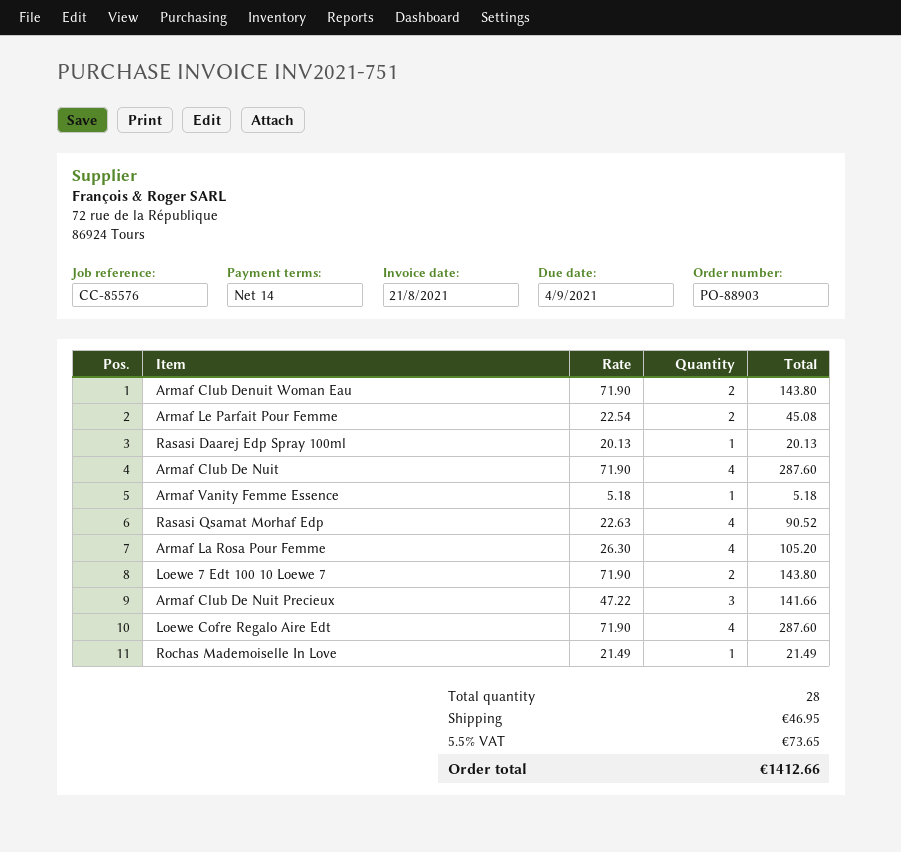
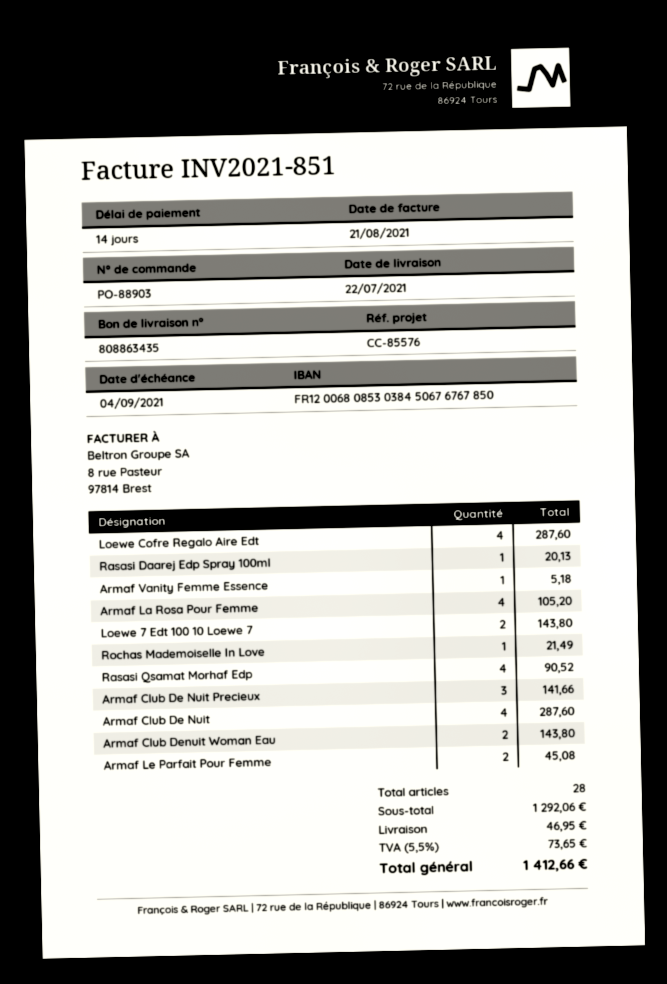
invoice number: INV2021-751 -> INV2021-851

